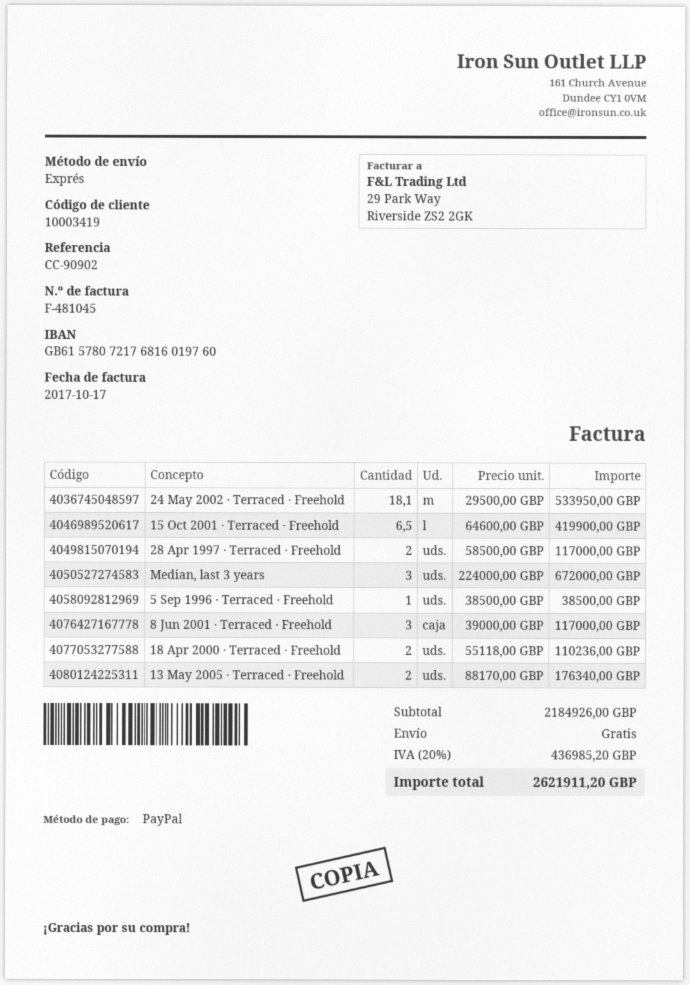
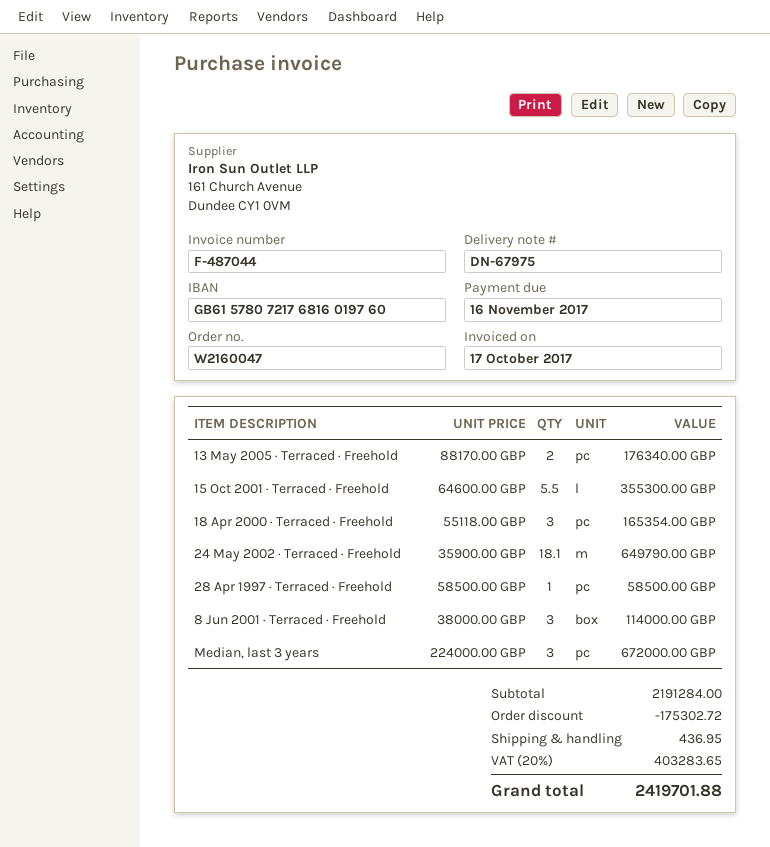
invoice number: F-481045 -> F-487044
24 May 2002 · Terraced · Freehold: 18.1 x 29500.00 = 533950.00 -> 18.1 x 35900.00 = 649790.00
15 Oct 2001 · Terraced · Freehold: 6.5 x 64600.00 = 419900.00 -> 5.5 x 64600.00 = 355300.00
28 Apr 1997 · Terraced · Freehold: 2 x 58500.00 = 117000.00 -> 1 x 58500.00 = 58500.00
5 Sep 1996 · Terraced · Freehold: 1 x 38500.00 = 38500.00 -> none
8 Jun 2001 · Terraced · Freehold: 3 x 39000.00 = 117000.00 -> 3 x 38000.00 = 114000.00
18 Apr 2000 · Terraced · Freehold: 2 x 55118.00 = 110236.00 -> 3 x 55118.00 = 165354.00
subtotal: 2184926.00 -> 2191284.00
discount: none -> 175302.72
shipping: 0.00 -> 436.95
tax: 20% = 436985.20 -> 20% = 403283.65
total: 2621911.20 -> 2419701.88

